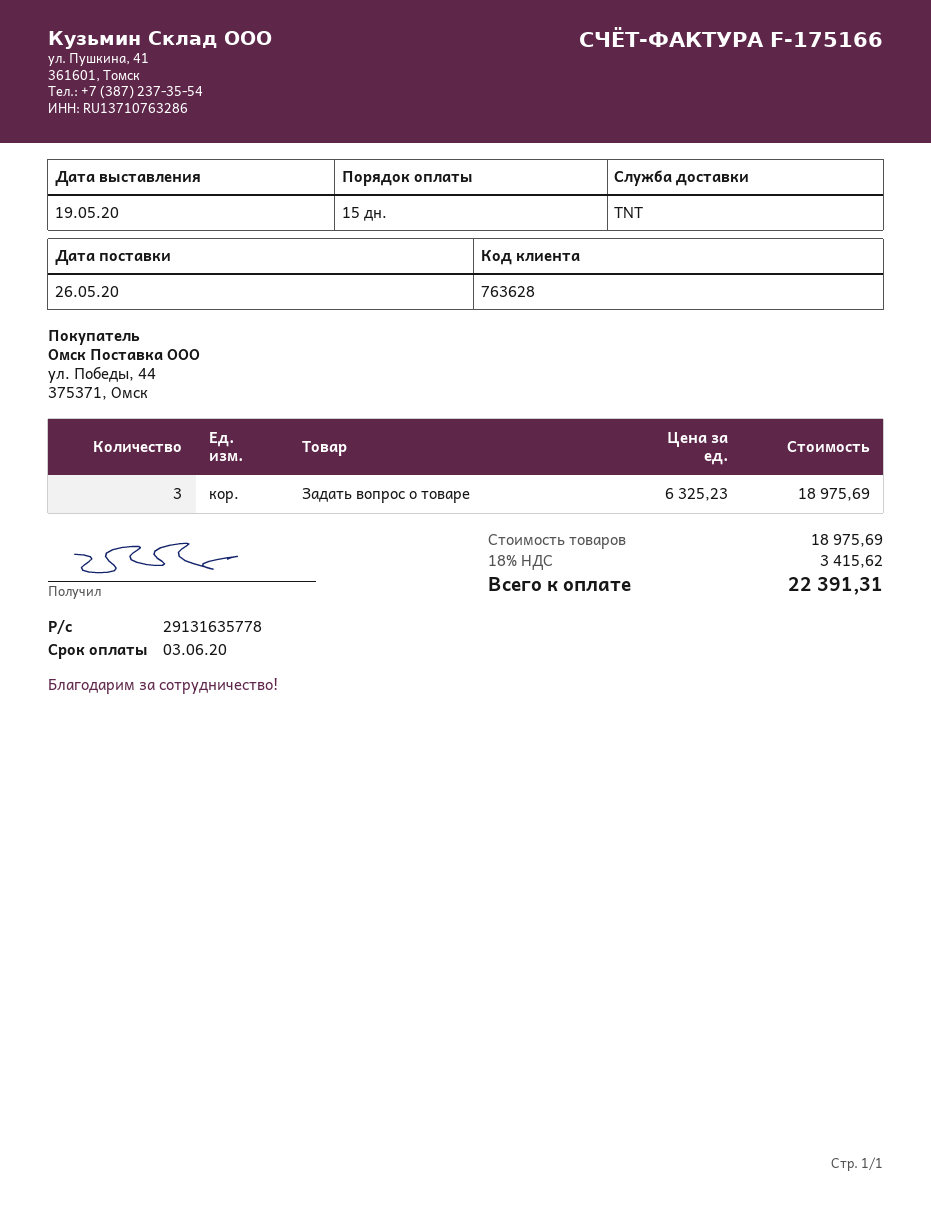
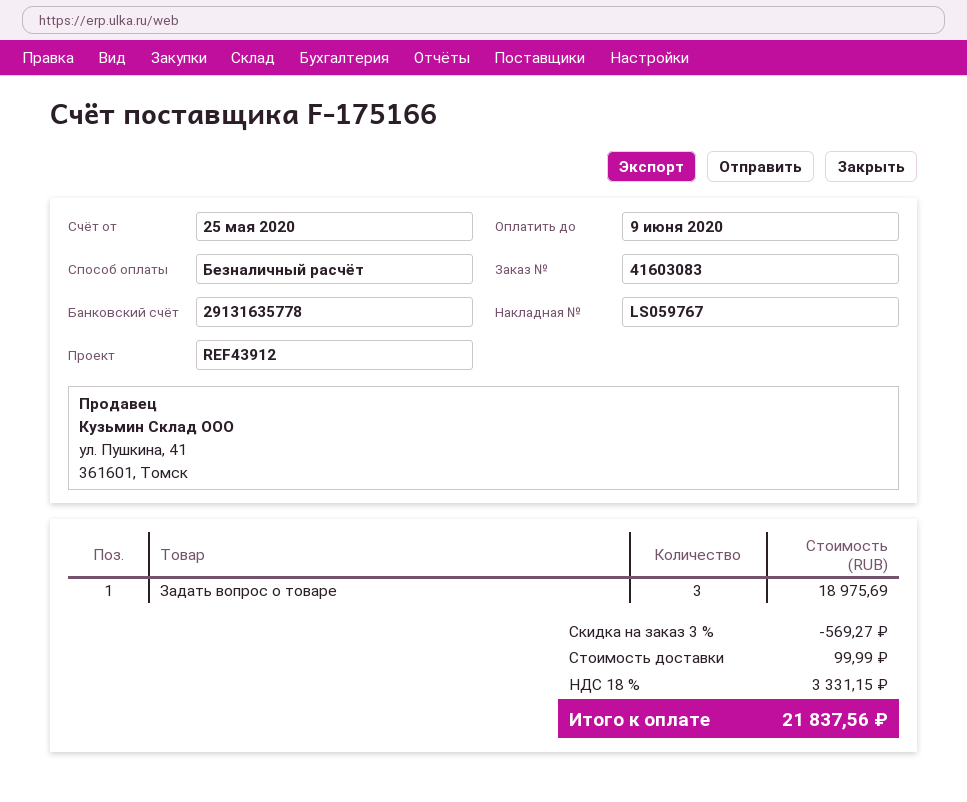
invoice date: 2020-05-19 -> 2020-05-25
due date: 2020-06-03 -> 2020-06-09
discount: none -> 3% = 569.27
shipping: none -> 99.99
tax: 18% = 3415.62 -> 18% = 3331.15
total: 22391.31 -> 21837.56

